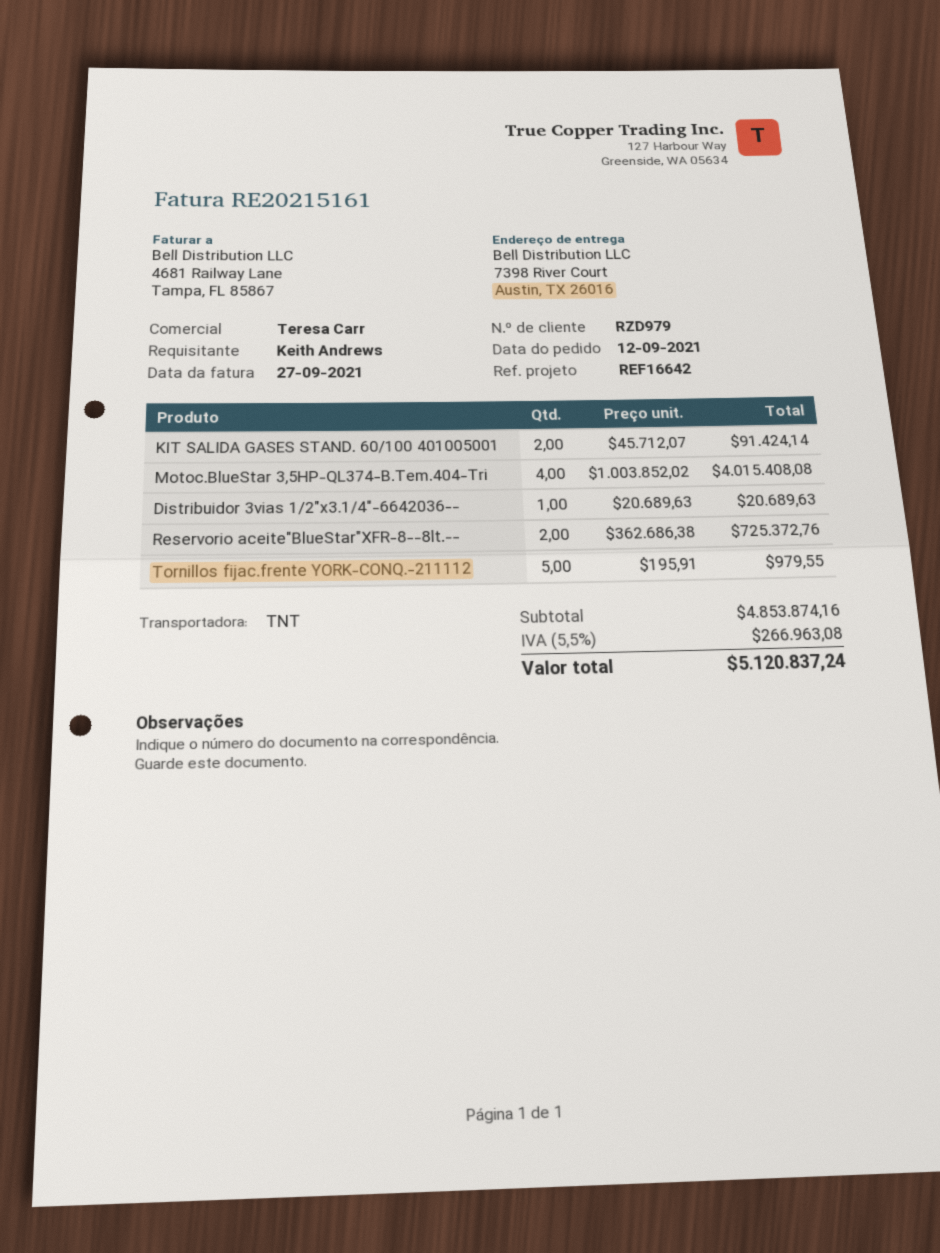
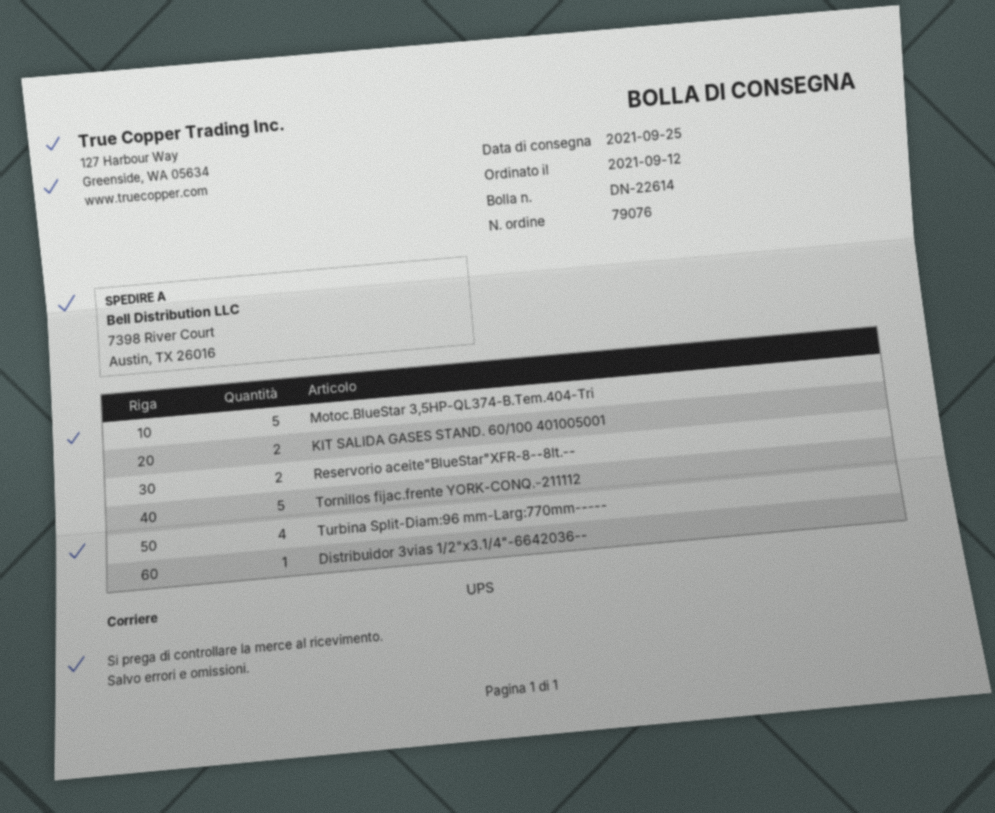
shipping method: TNT -> UPS
Motoc.BlueStar 3,5HP-QL374-B.Tem.404-Tri: 4 -> 5
Turbina Split-Diam:96 mm-Larg:770mm-----: none -> 4

